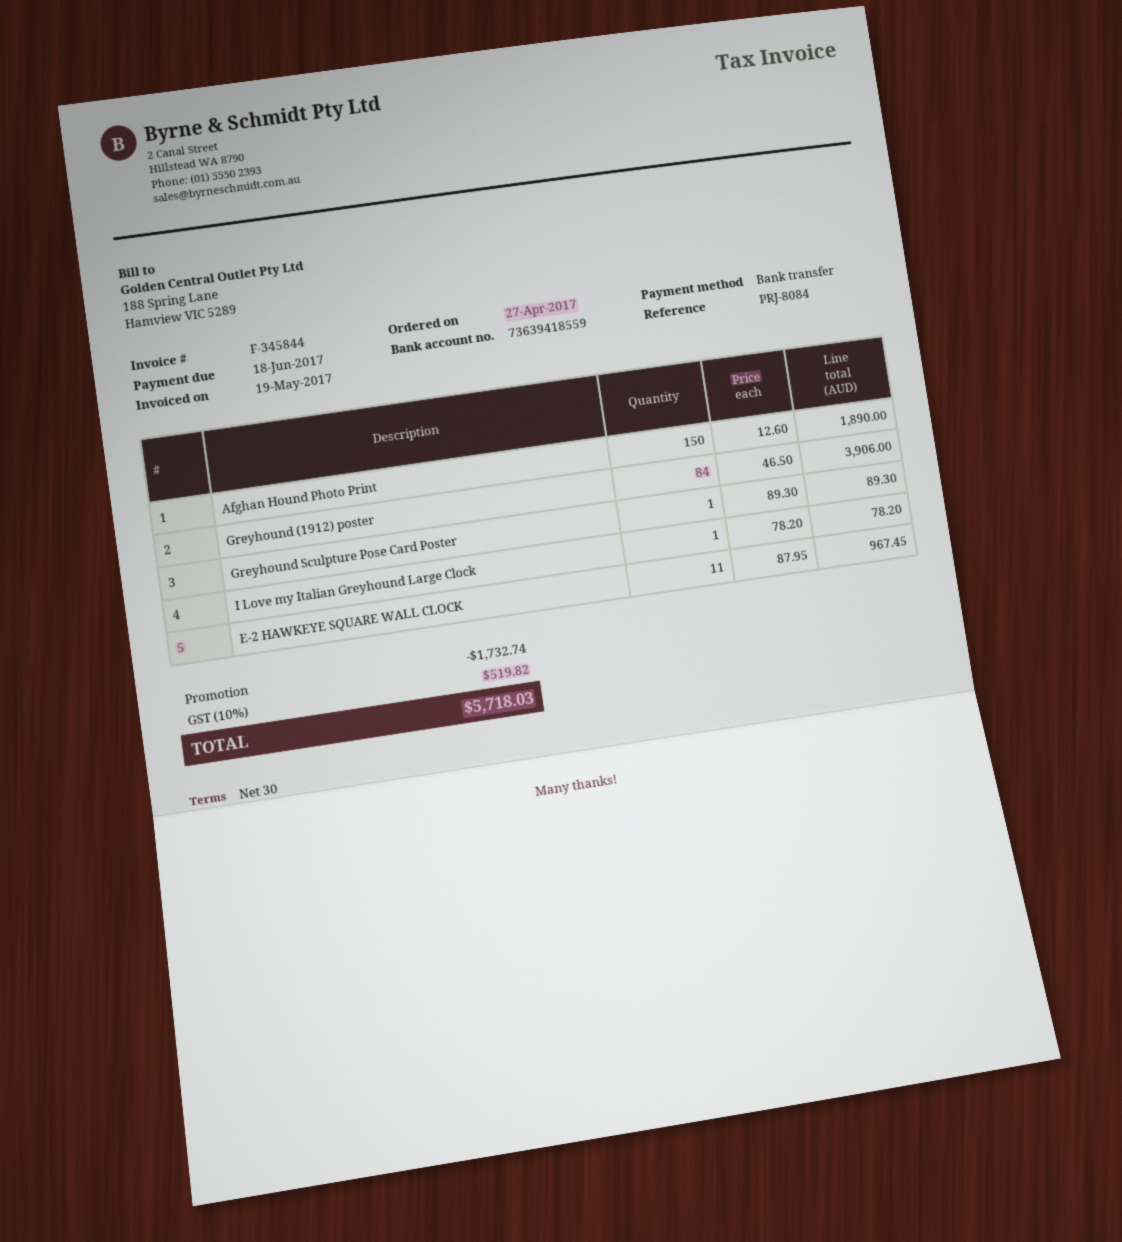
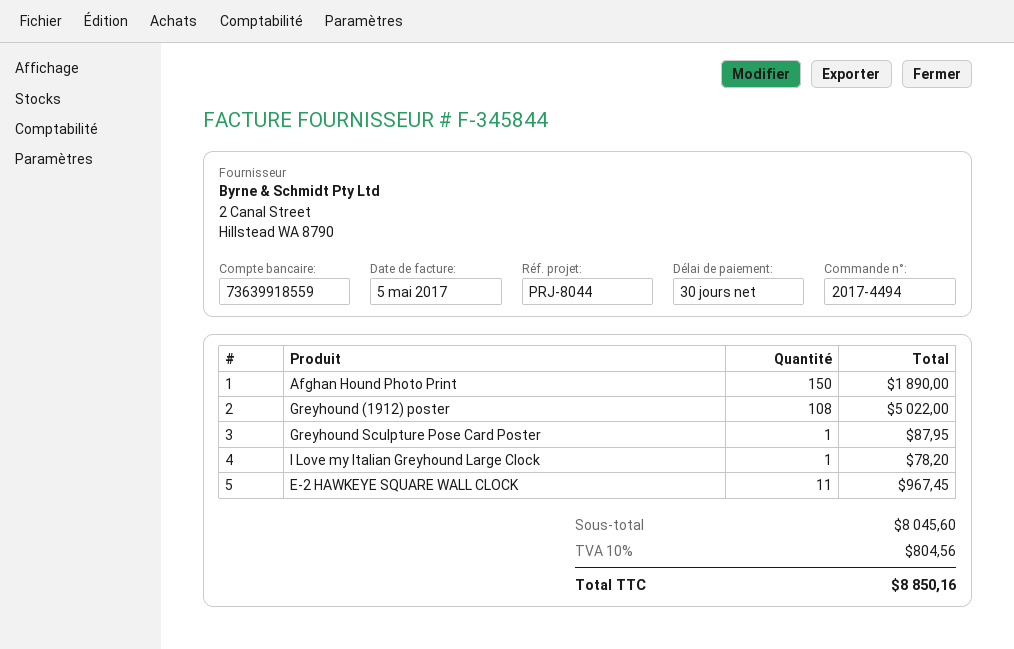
invoice date: 2017-05-19 -> 2017-05-05
reference: PRJ-8084 -> PRJ-8044
bank account: 73639418559 -> 73639918559
Greyhound (1912) poster: 84 for 3906.00 -> 108 for 5022.00
Greyhound Sculpture Pose Card Poster: 1 for 89.30 -> 1 for 87.95
discount: 1732.74 -> none
tax: 10% = 519.82 -> 10% = 804.56
total: 5718.03 -> 8850.16

